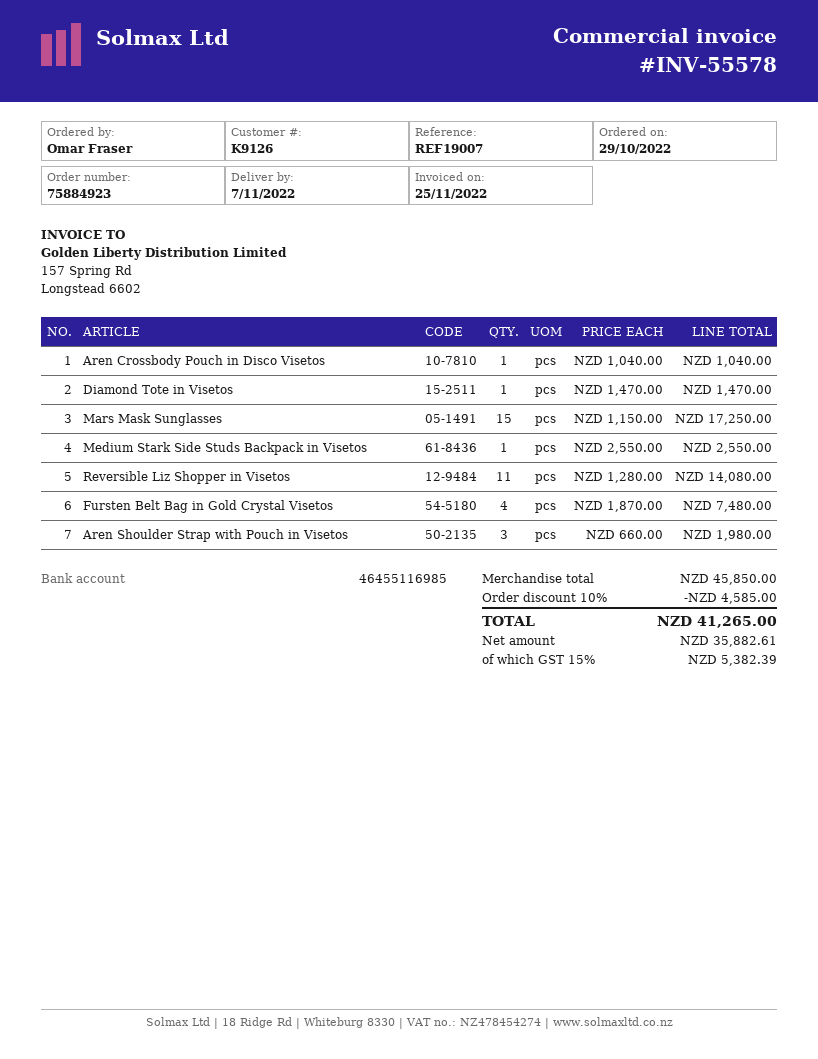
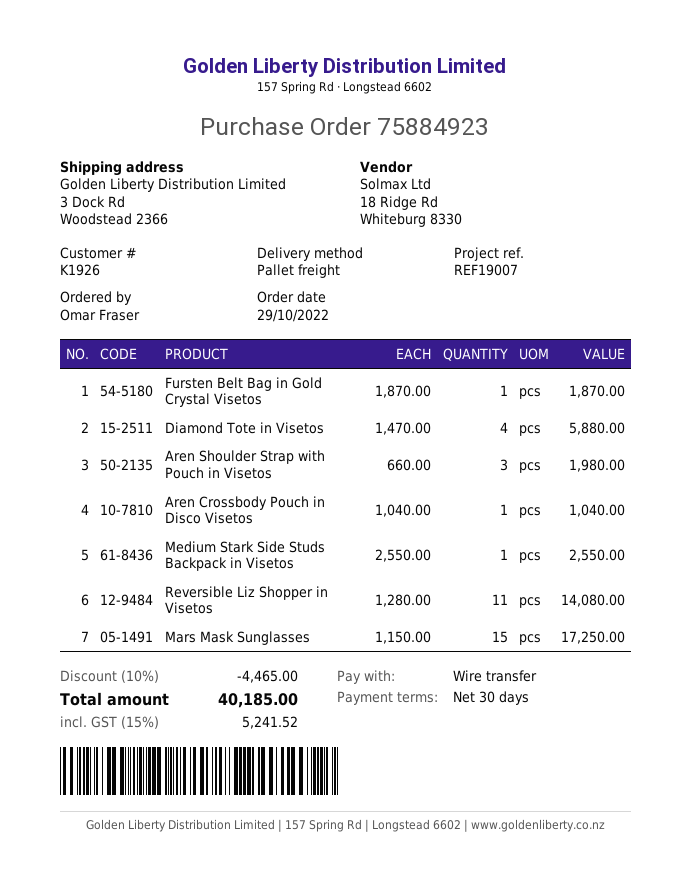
customer number: K9126 -> K1926
Diamond Tote in Visetos: 1 x 1470.00 = 1470.00 -> 4 x 1470.00 = 5880.00
Fursten Belt Bag in Gold Crystal Visetos: 4 x 1870.00 = 7480.00 -> 1 x 1870.00 = 1870.00
discount: 10% = 4585.00 -> 10% = 4465.00
tax: 15% = 5382.39 -> 15% = 5241.52
total: 41265.00 -> 40185.00

